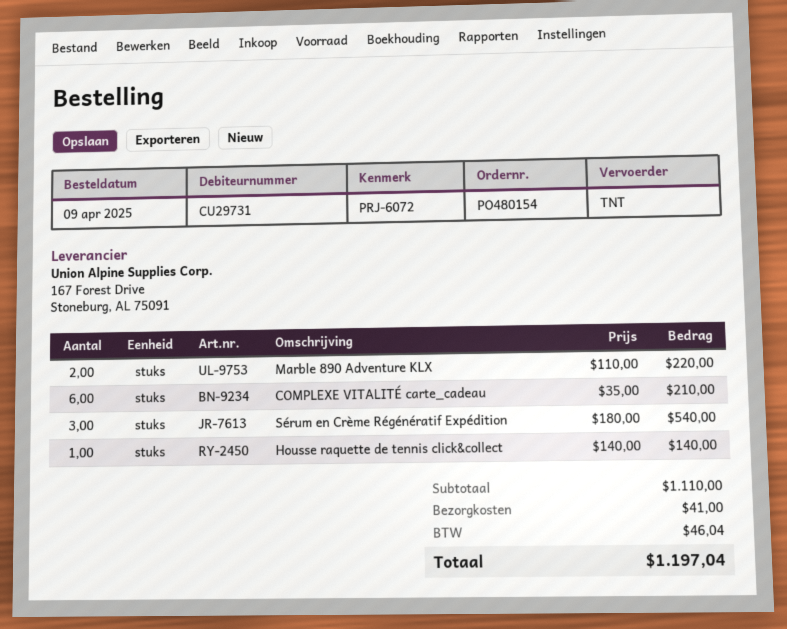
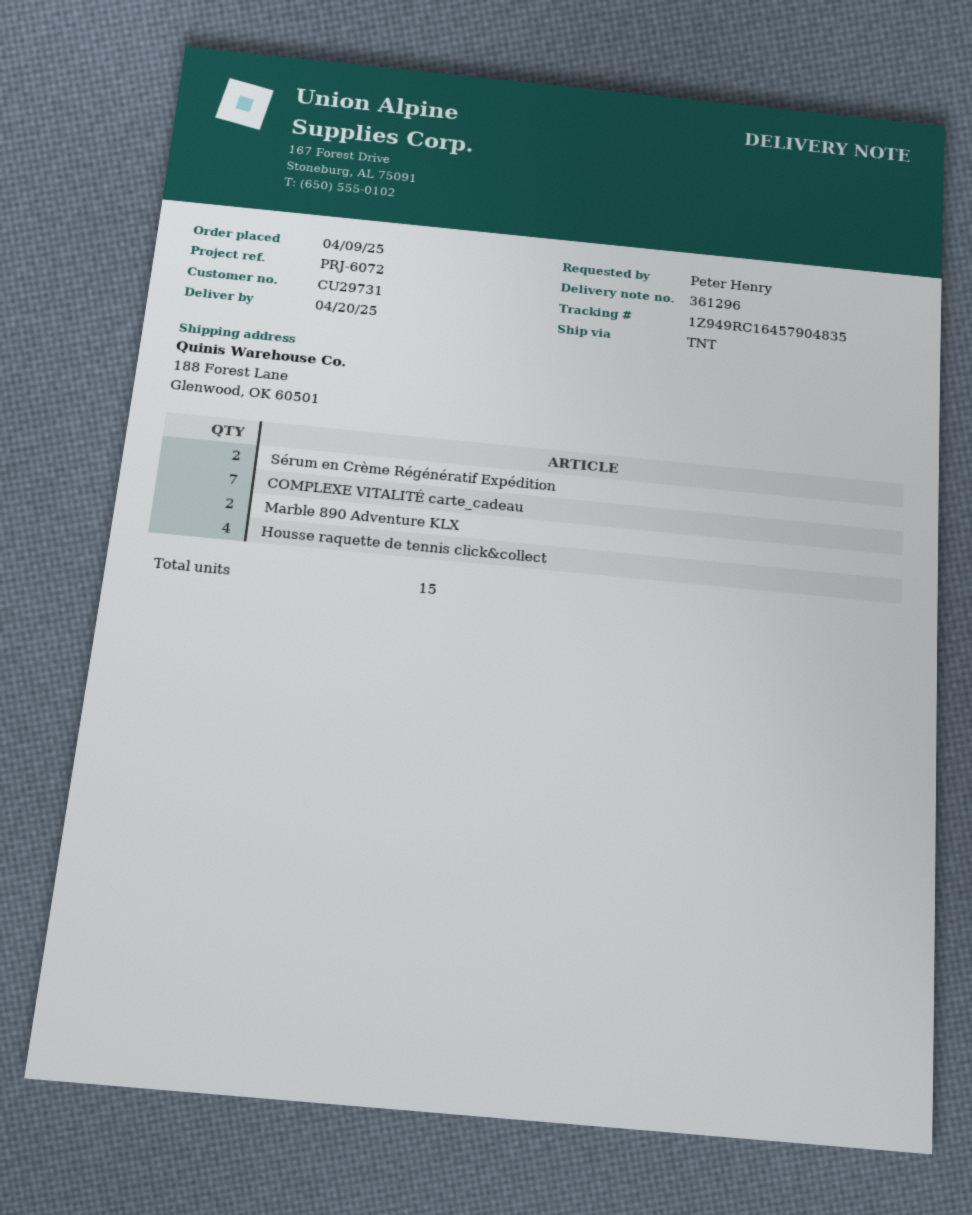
COMPLEXE VITALITÉ carte_cadeau: 6 -> 7
Sérum en Crème Régénératif Expédition: 3 -> 2
Housse raquette de tennis click&collect: 1 -> 4

